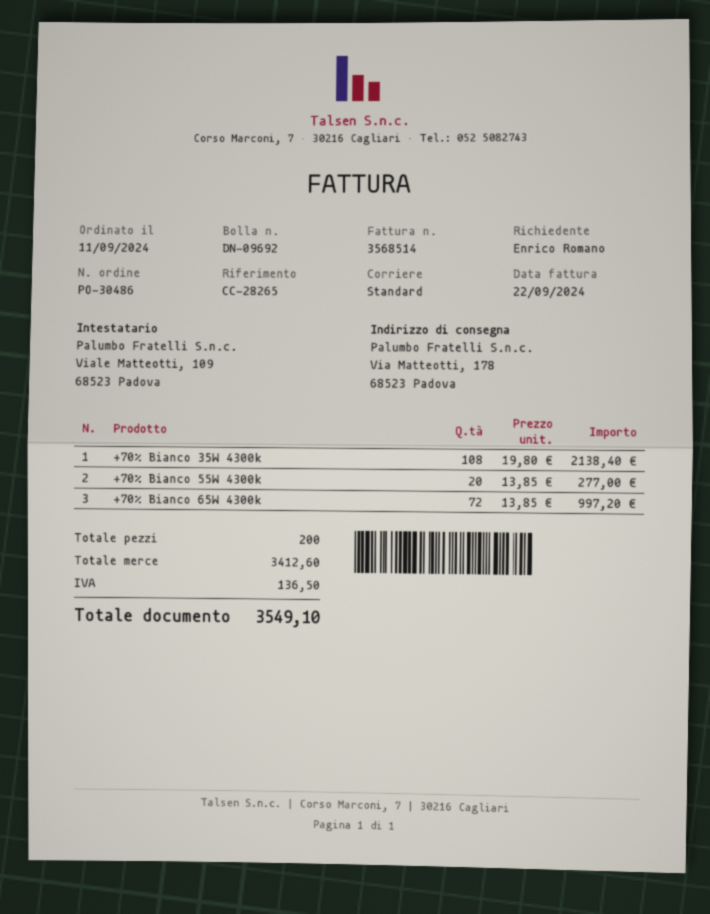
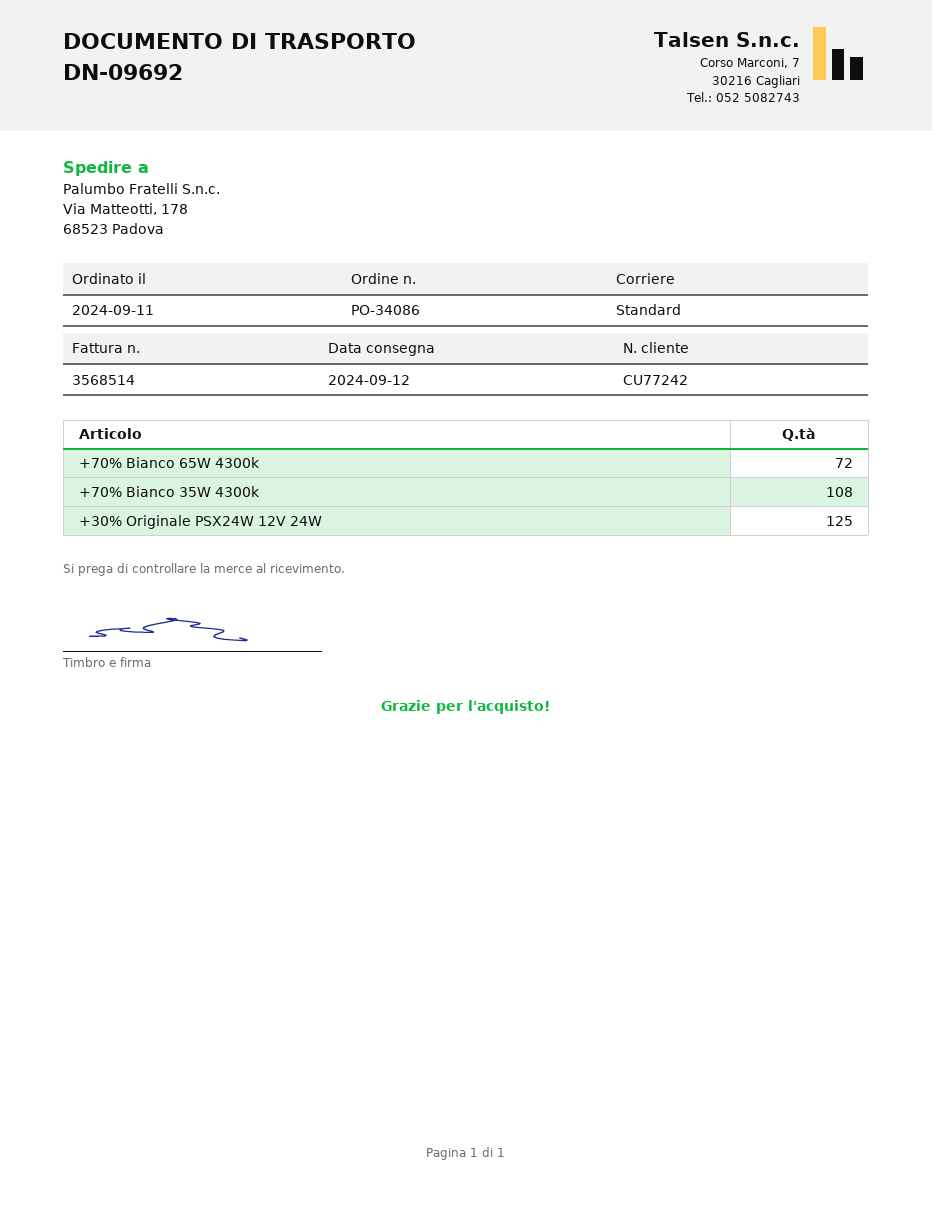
order number: PO-30486 -> PO-34086
+70% Bianco 55W 4300k: 20 -> none
+30% Originale PSX24W 12V 24W: none -> 125

